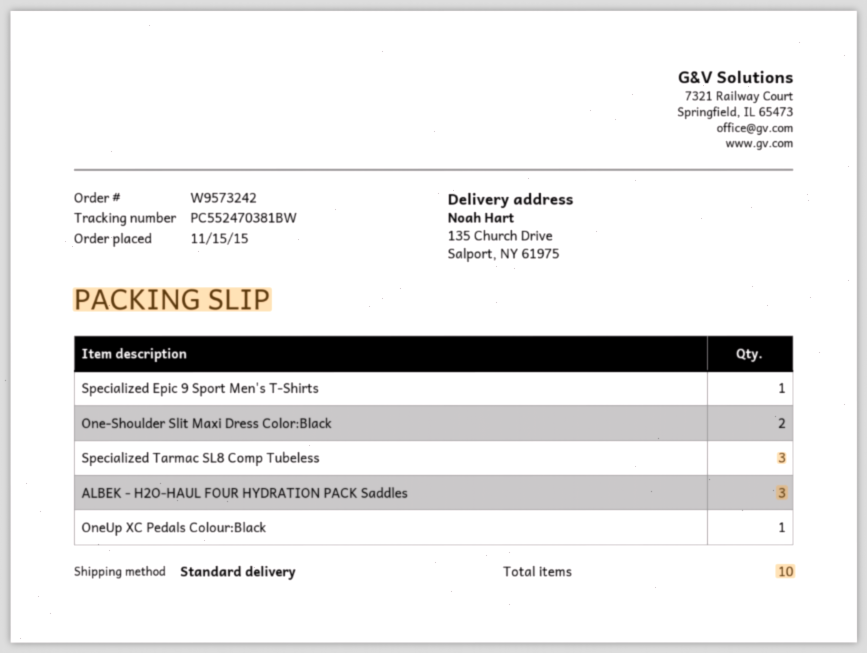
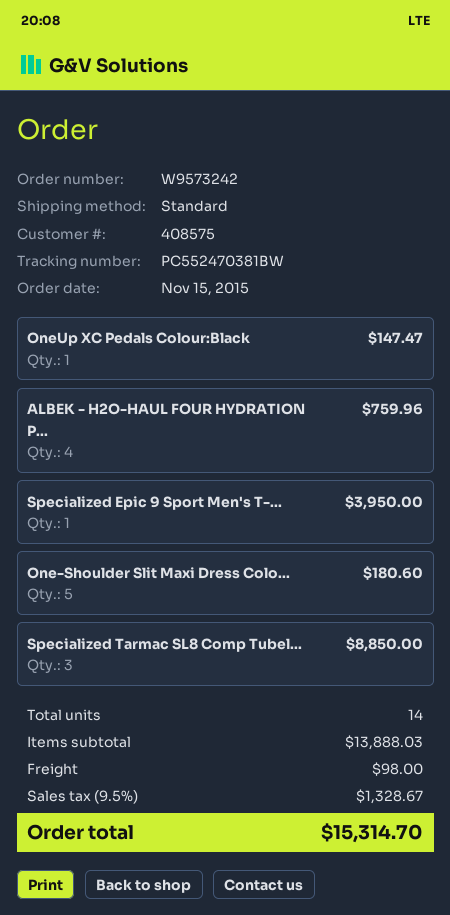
One-Shoulder Slit Maxi Dress Color:Black: 2 -> 5
ALBEK - H2O-HAUL FOUR HYDRATION PACK Saddles: 3 -> 4
total quantity: 10 -> 14

